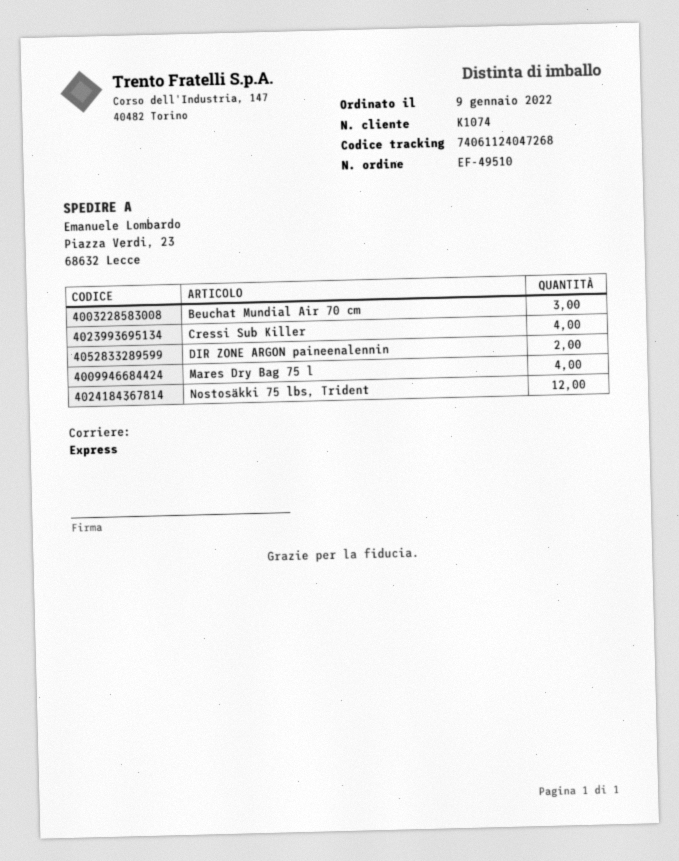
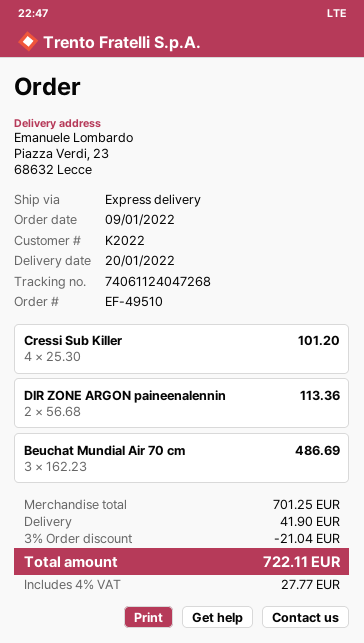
customer number: K1074 -> K2022
Mares Dry Bag 75 l: 4 -> none
Nostosäkki 75 lbs, Trident: 12 -> none

